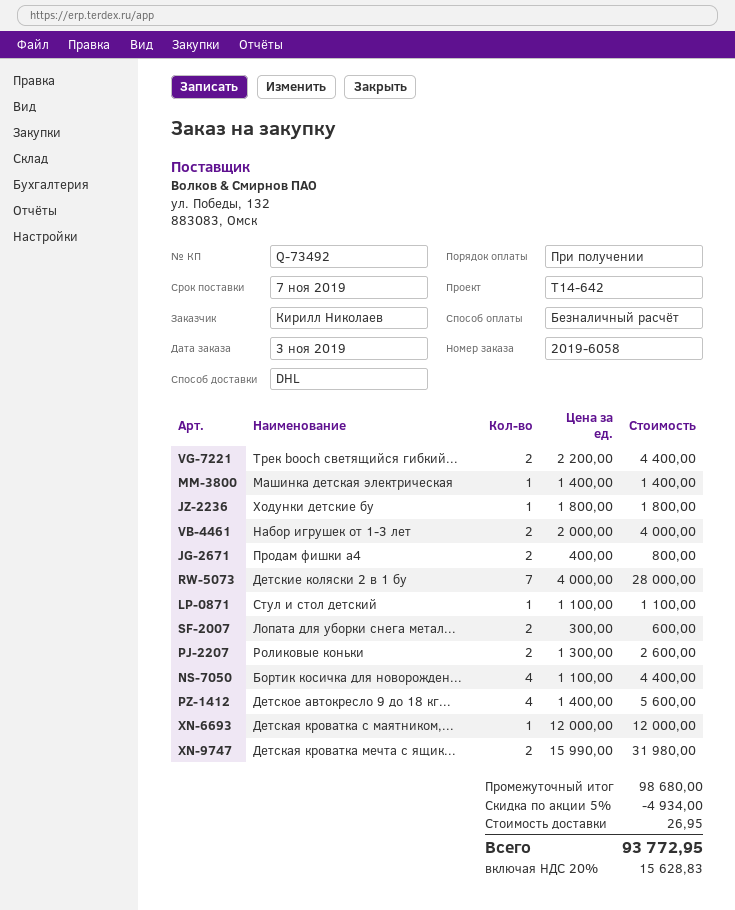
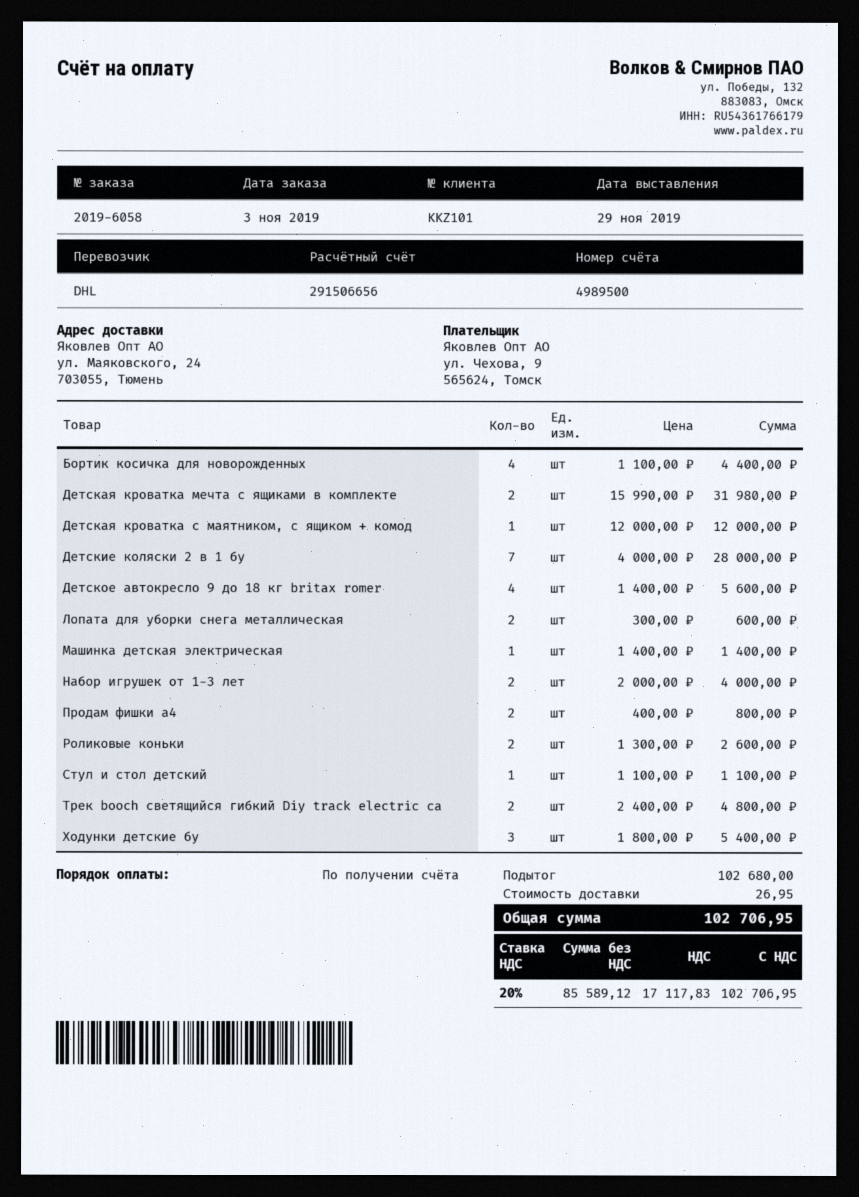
Трек booch светящийся гибкий...: 2 x 2200.00 = 4400.00 -> 2 x 2400.00 = 4800.00
Ходунки детские бу: 1 x 1800.00 = 1800.00 -> 3 x 1800.00 = 5400.00
subtotal: 98680.00 -> 102680.00
discount: 5% = 4934.00 -> none
tax: 20% = 15628.83 -> 20% = 17117.83
total: 93772.95 -> 102706.95

